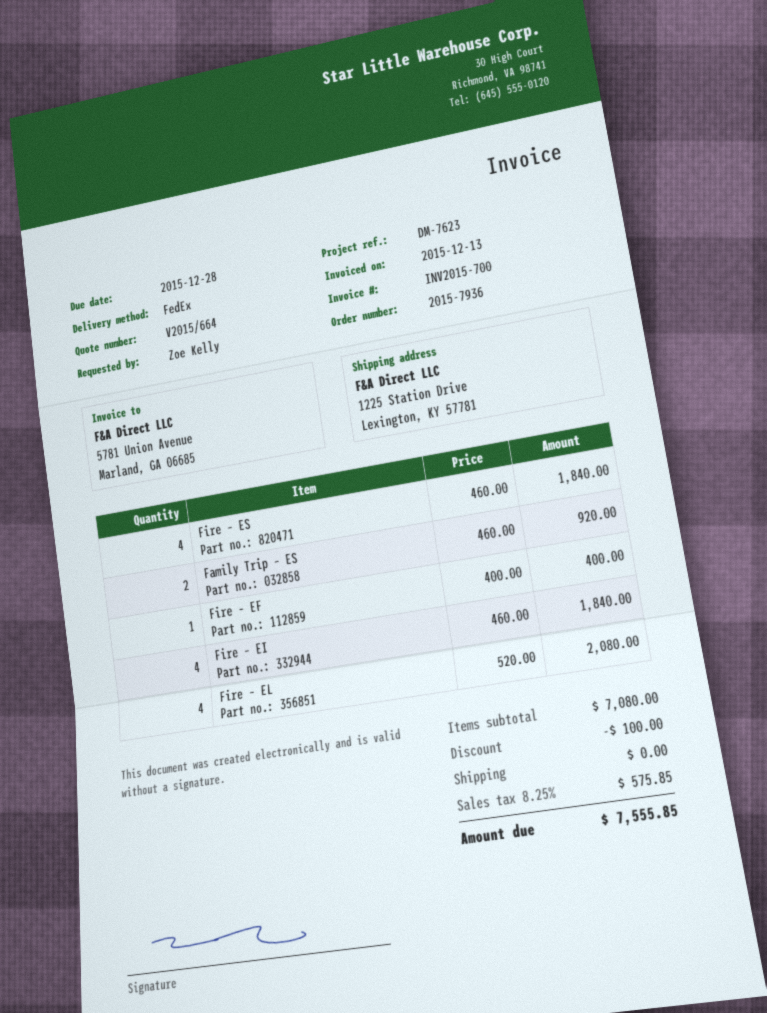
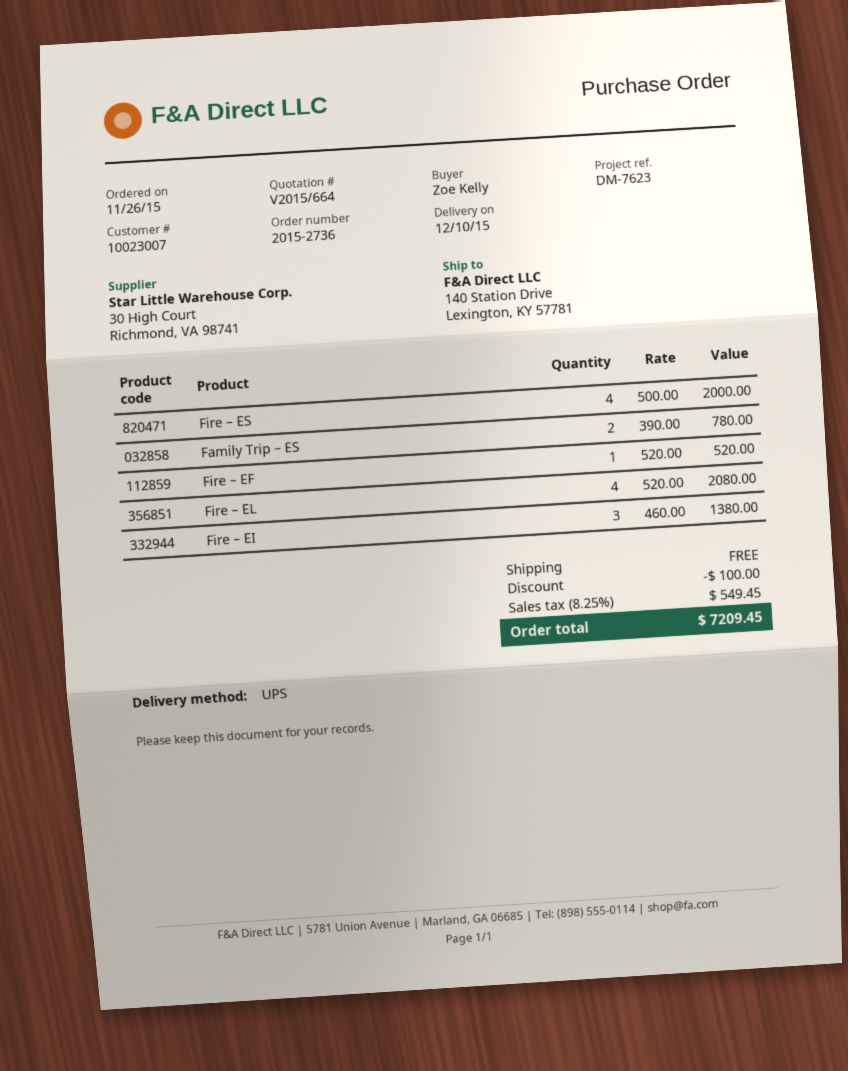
order number: 2015-7936 -> 2015-2736
shipping method: FedEx -> UPS
ship to: 1225 Station Drive, Lexington, KY 57781 -> 140 Station Drive, Lexington, KY 57781
Fire – ES: 4 x 460.00 = 1840.00 -> 4 x 500.00 = 2000.00
Family Trip – ES: 2 x 460.00 = 920.00 -> 2 x 390.00 = 780.00
Fire – EF: 1 x 400.00 = 400.00 -> 1 x 520.00 = 520.00
Fire – EI: 4 x 460.00 = 1840.00 -> 3 x 460.00 = 1380.00
tax: 8.25% = 575.85 -> 8.25% = 549.45
total: 7555.85 -> 7209.45

